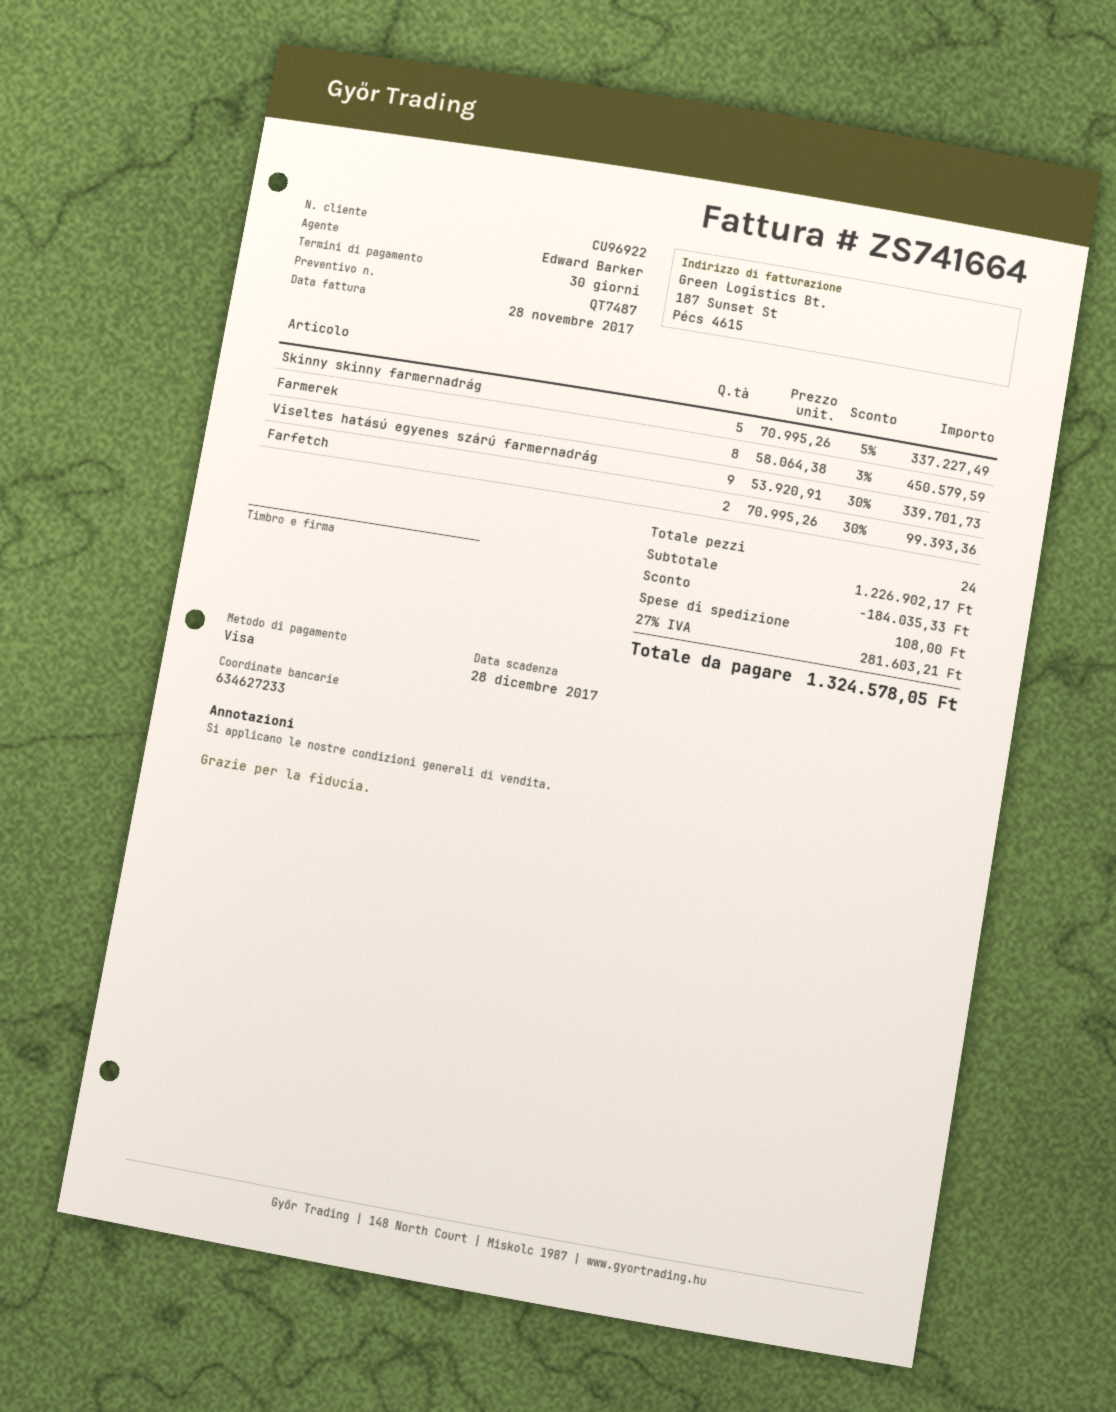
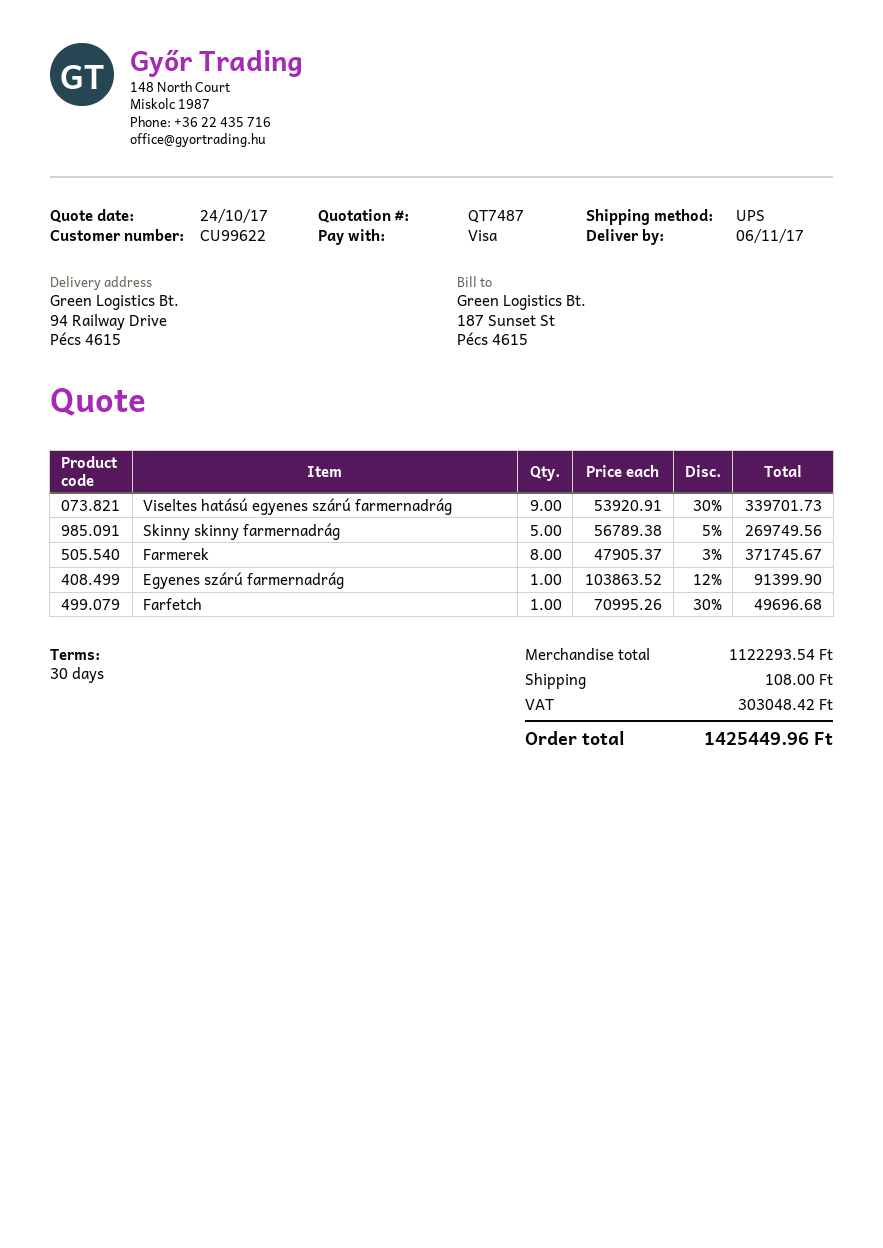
customer number: CU96922 -> CU99622
Skinny skinny farmernadrág: 5 x 70995.26 - 5% = 337227.49 -> 5 x 56789.38 - 5% = 269749.56
Farmerek: 8 x 58064.38 - 3% = 450579.59 -> 8 x 47905.37 - 3% = 371745.67
Farfetch: 2 x 70995.26 - 30% = 99393.36 -> 1 x 70995.26 - 30% = 49696.68
Egyenes szárú farmernadrág: none -> 1 x 103863.52 - 12% = 91399.90
subtotal: 1226902.17 -> 1122293.54
discount: 184035.33 -> none
tax: 281603.21 -> 303048.42
total: 1324578.05 -> 1425449.96

